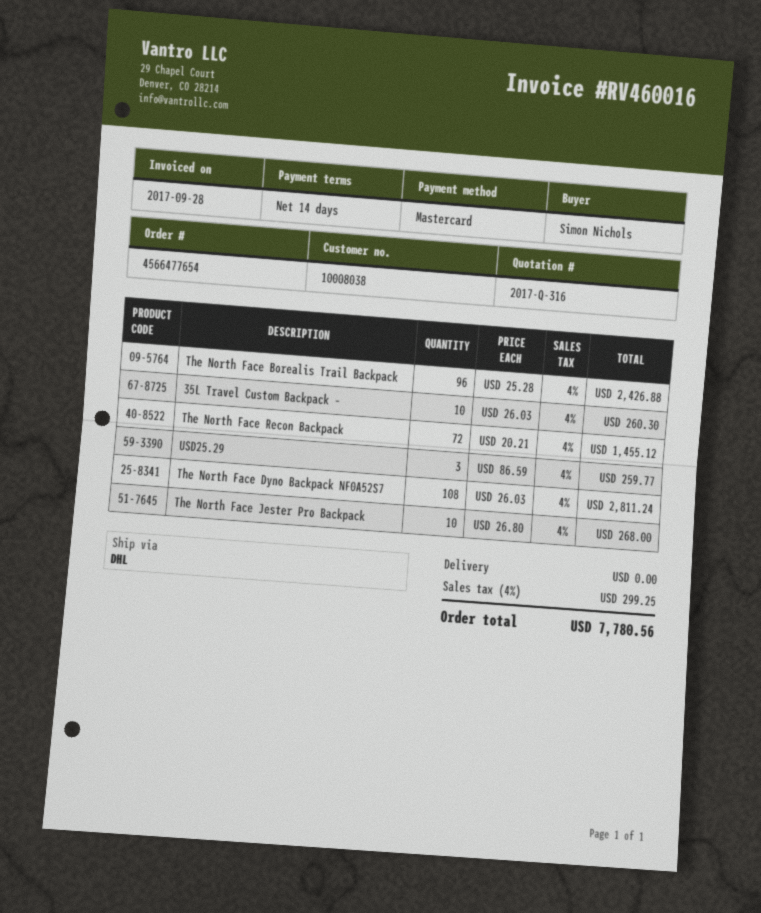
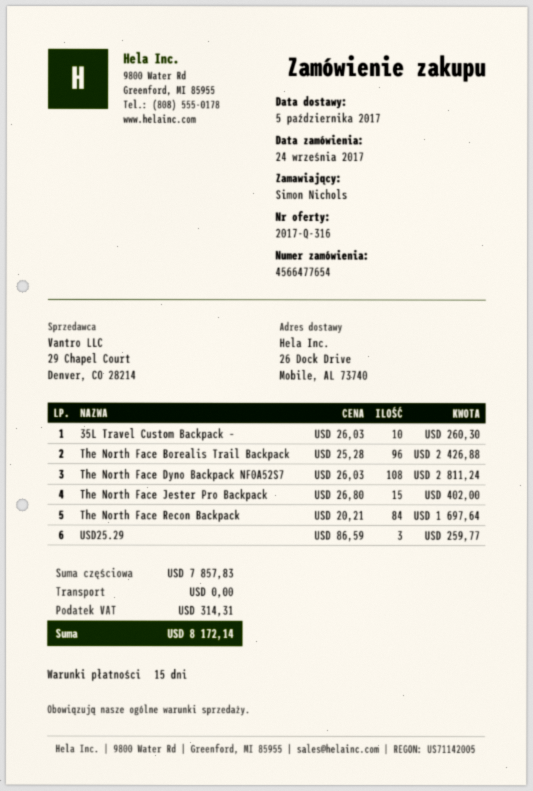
payment terms: 14 days -> 15 days
The North Face Recon Backpack: 72 x 20.21 = 1455.12 -> 84 x 20.21 = 1697.64
The North Face Jester Pro Backpack: 10 x 26.80 = 268.00 -> 15 x 26.80 = 402.00
tax: 299.25 -> 314.31
total: 7780.56 -> 8172.14

